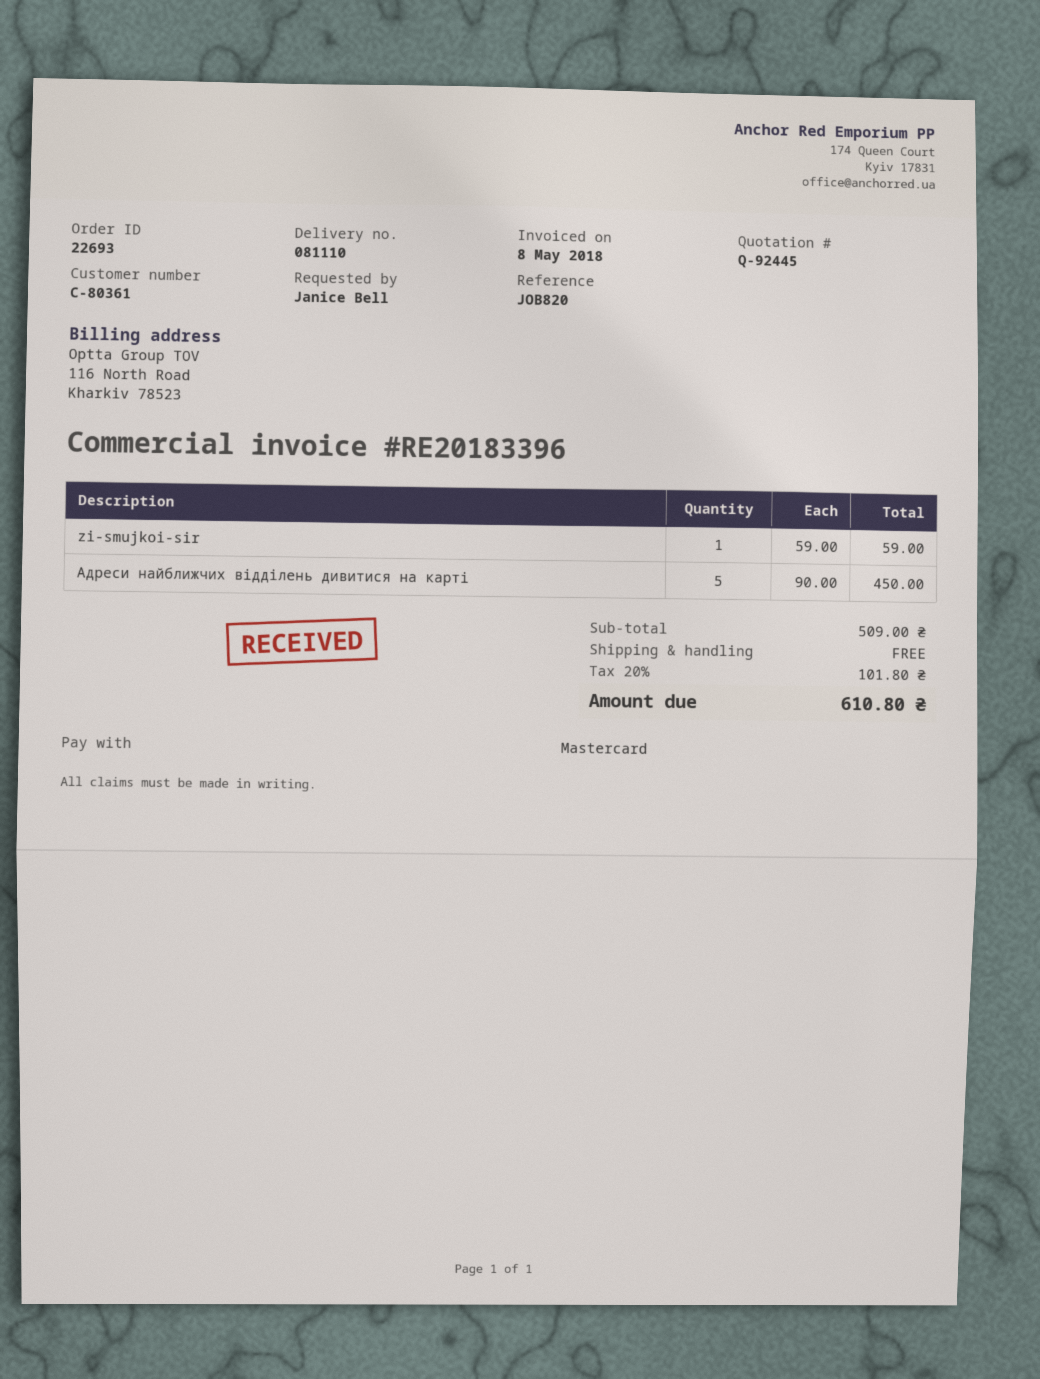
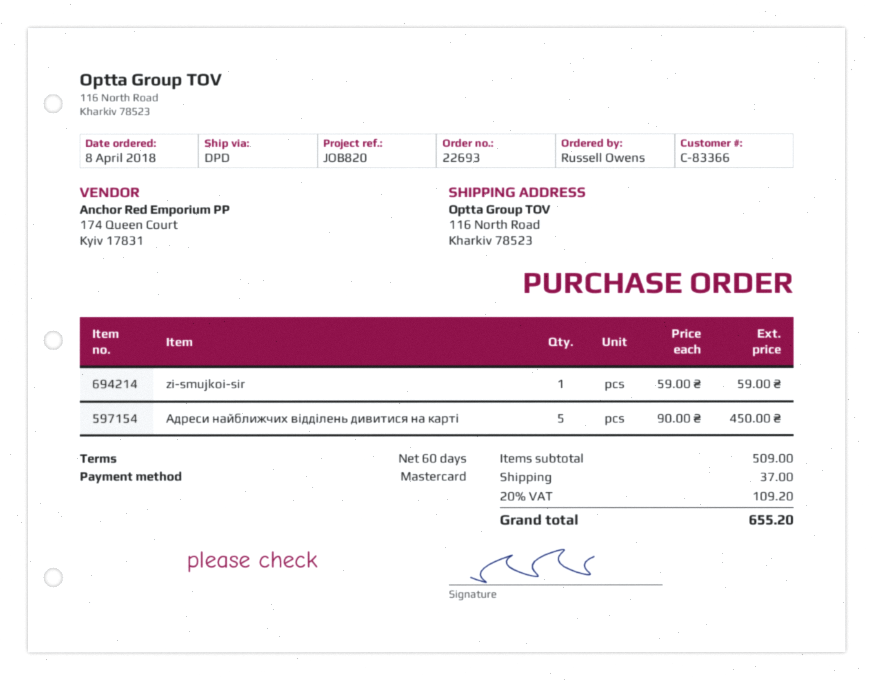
customer number: C-80361 -> C-83366
ordered by: Janice Bell -> Russell Owens
shipping: 0.00 -> 37.00
tax: 20% = 101.80 -> 20% = 109.20
total: 610.80 -> 655.20

